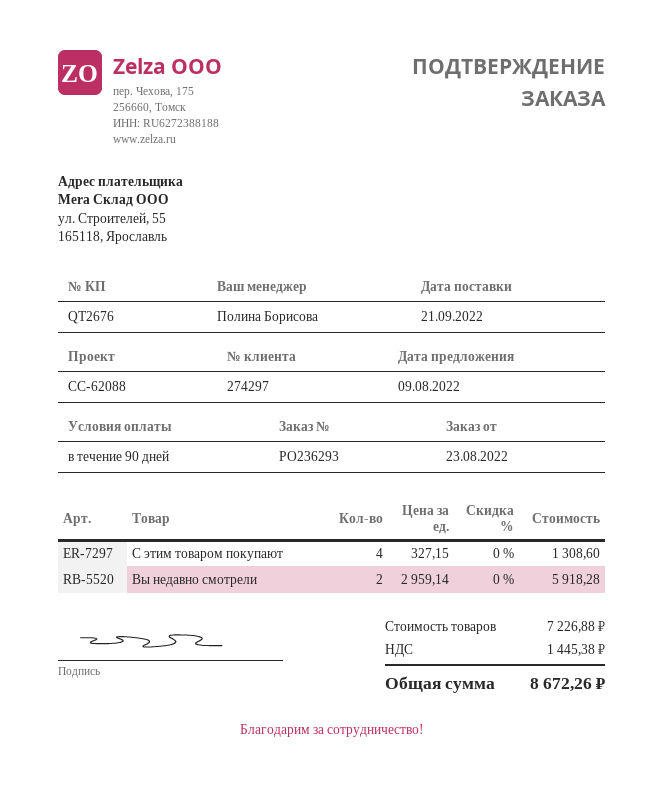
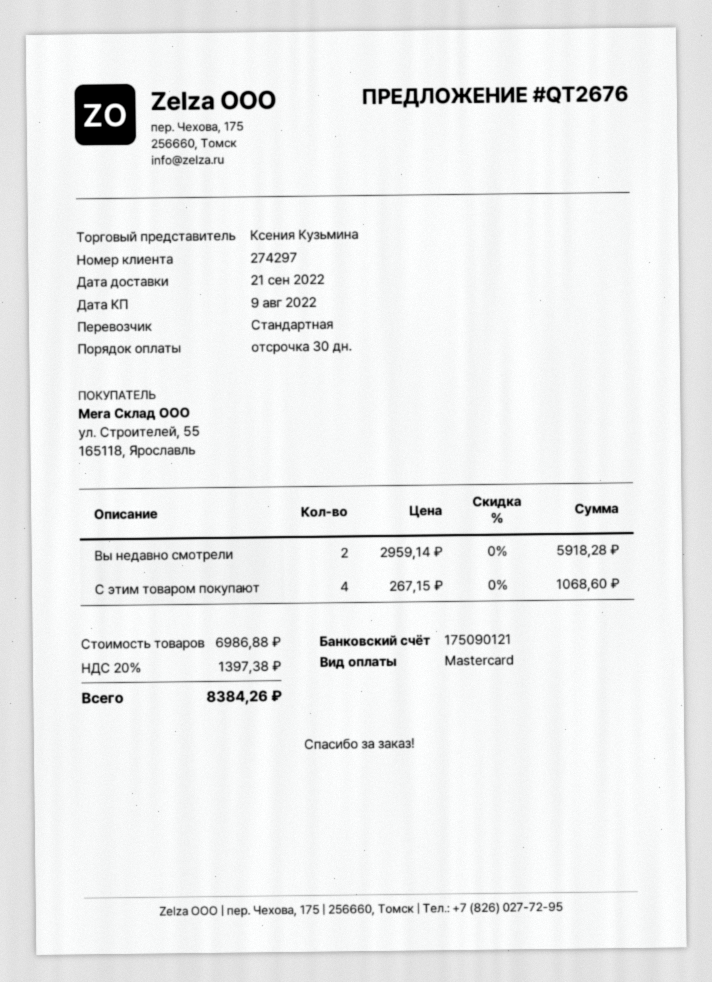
payment terms: 90 days -> 30 days
sales rep: Полина Борисова -> Ксения Кузьмина
С этим товаром покупают: 4 x 327.15 = 1308.60 -> 4 x 267.15 = 1068.60
subtotal: 7226.88 -> 6986.88
tax: 1445.38 -> 1397.38
total: 8672.26 -> 8384.26

